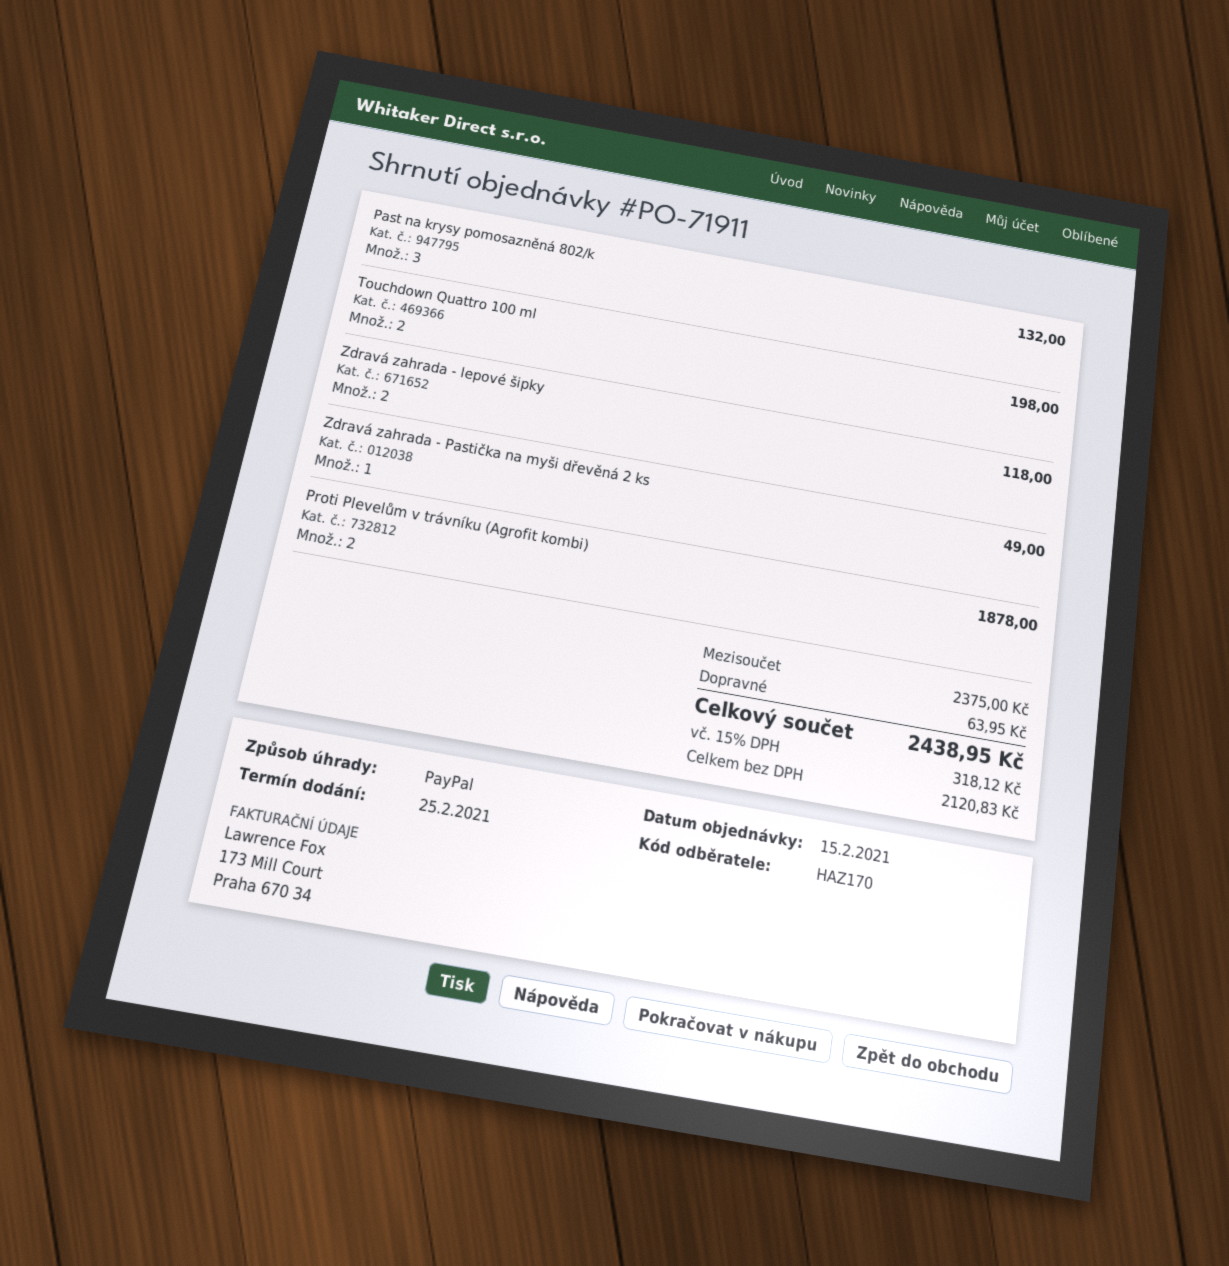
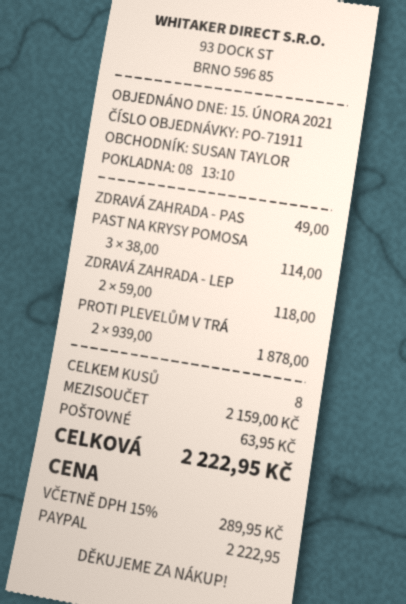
Past na krysy pomosazněná 802/k: 3 for 132.00 -> 3 for 114.00
Touchdown Quattro 100 ml: 2 for 198.00 -> none
subtotal: 2375.00 -> 2159.00
tax: 15% = 318.12 -> 15% = 289.95
total: 2438.95 -> 2222.95

